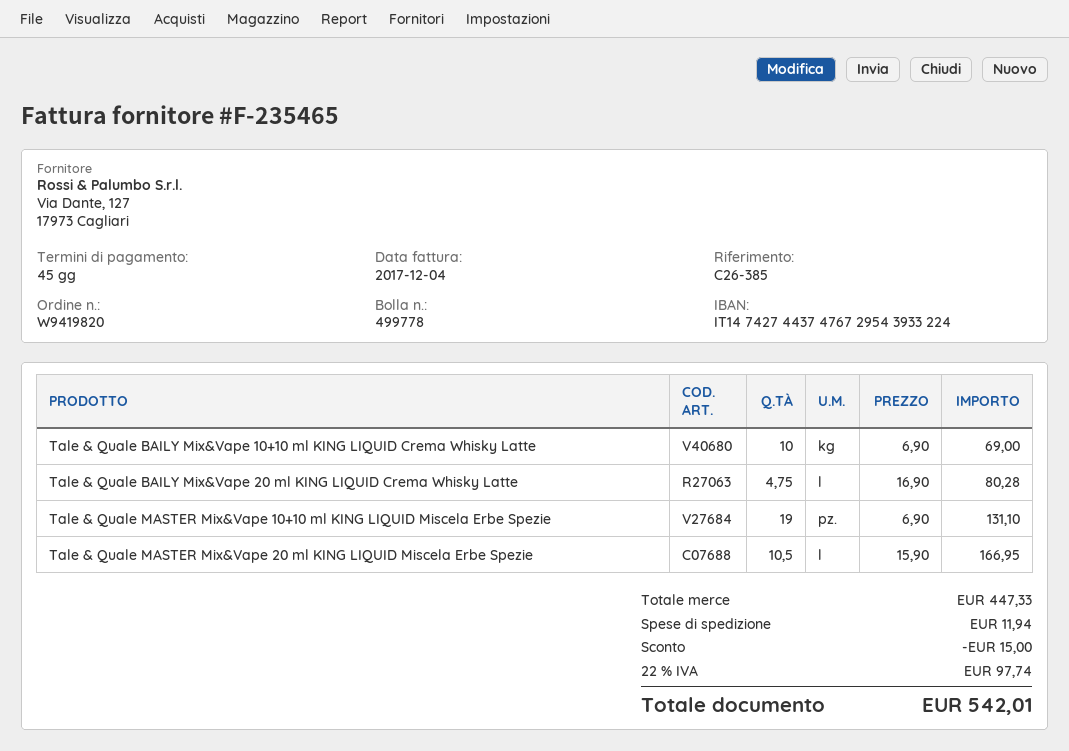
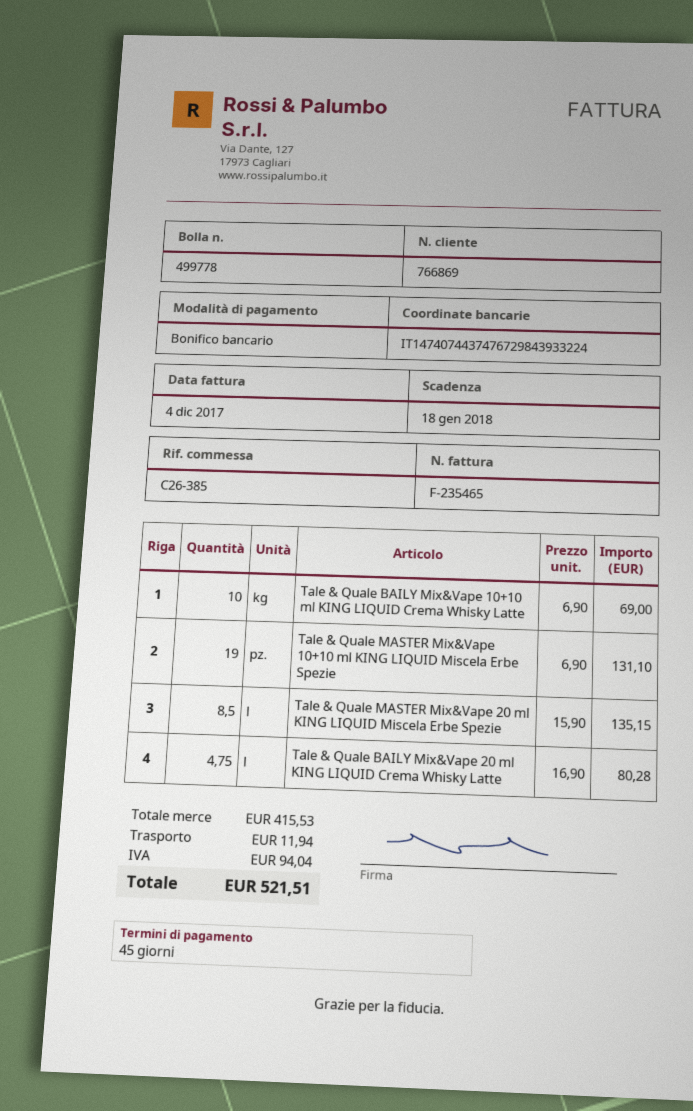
bank account: IT1474274437476729543933224 -> IT1474074437476729843933224
Tale & Quale MASTER Mix&Vape 20 ml KING LIQUID Miscela Erbe Spezie: 10.5 x 15.90 = 166.95 -> 8.5 x 15.90 = 135.15
subtotal: 447.33 -> 415.53
discount: 15.00 -> none
tax: 97.74 -> 94.04
total: 542.01 -> 521.51

